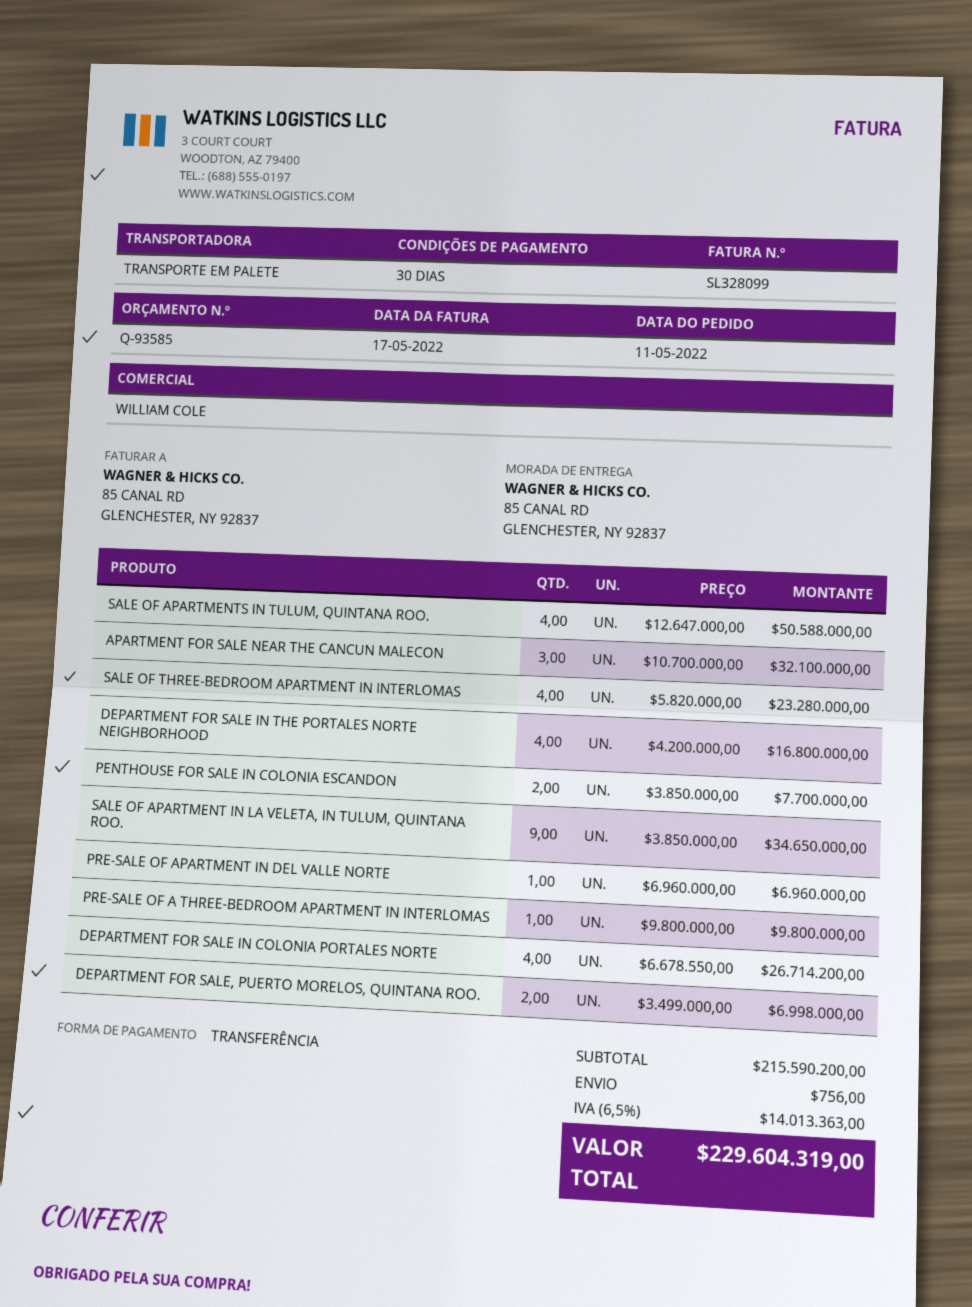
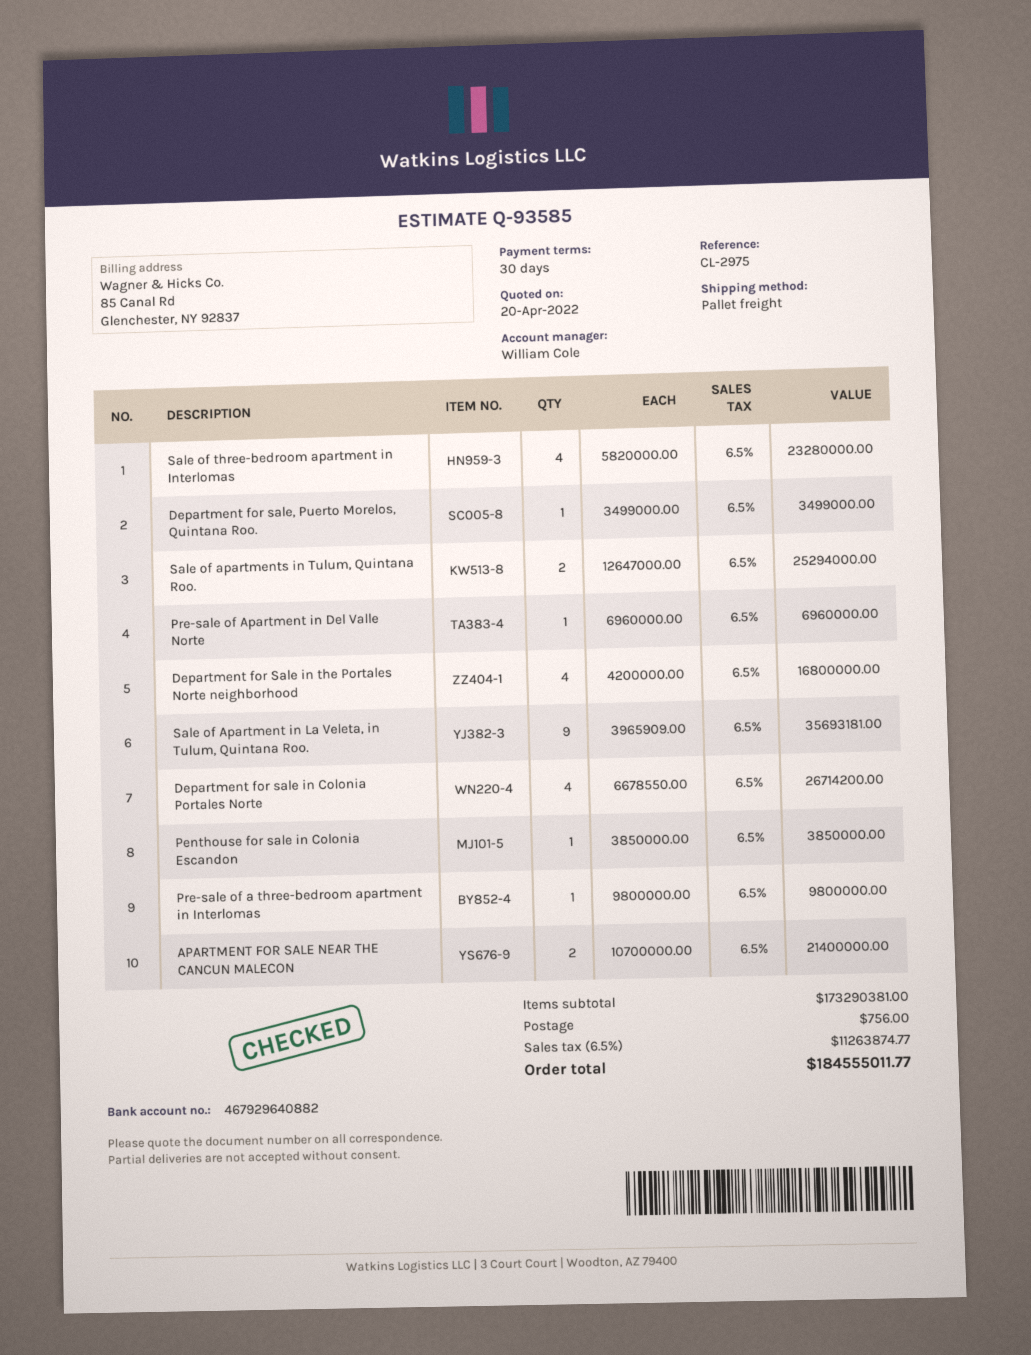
SALE OF APARTMENTS IN TULUM, QUINTANA ROO.: 4 x 12647000.00 = 50588000.00 -> 2 x 12647000.00 = 25294000.00
APARTMENT FOR SALE NEAR THE CANCUN MALECON: 3 x 10700000.00 = 32100000.00 -> 2 x 10700000.00 = 21400000.00
PENTHOUSE FOR SALE IN COLONIA ESCANDON: 2 x 3850000.00 = 7700000.00 -> 1 x 3850000.00 = 3850000.00
SALE OF APARTMENT IN LA VELETA, IN TULUM, QUINTANA ROO.: 9 x 3850000.00 = 34650000.00 -> 9 x 3965909.00 = 35693181.00
DEPARTMENT FOR SALE, PUERTO MORELOS, QUINTANA ROO.: 2 x 3499000.00 = 6998000.00 -> 1 x 3499000.00 = 3499000.00
subtotal: 215590200.00 -> 173290381.00
tax: 6.5% = 14013363.00 -> 6.5% = 11263874.77
total: 229604319.00 -> 184555011.77

